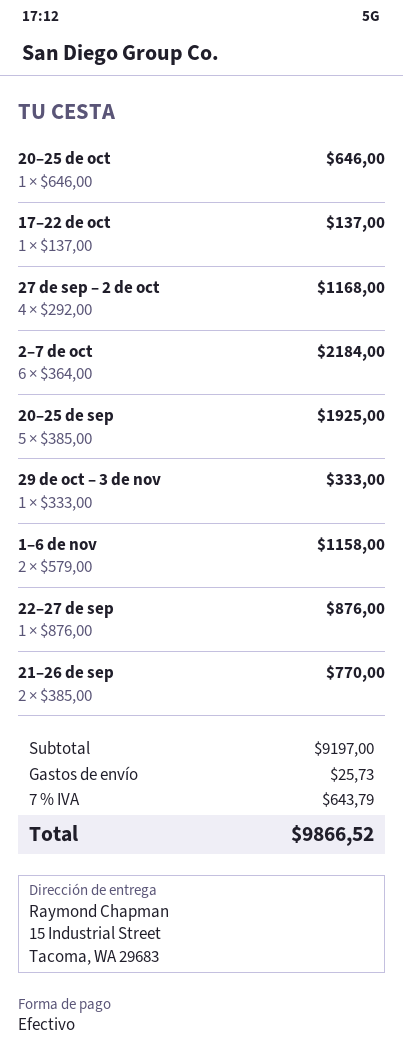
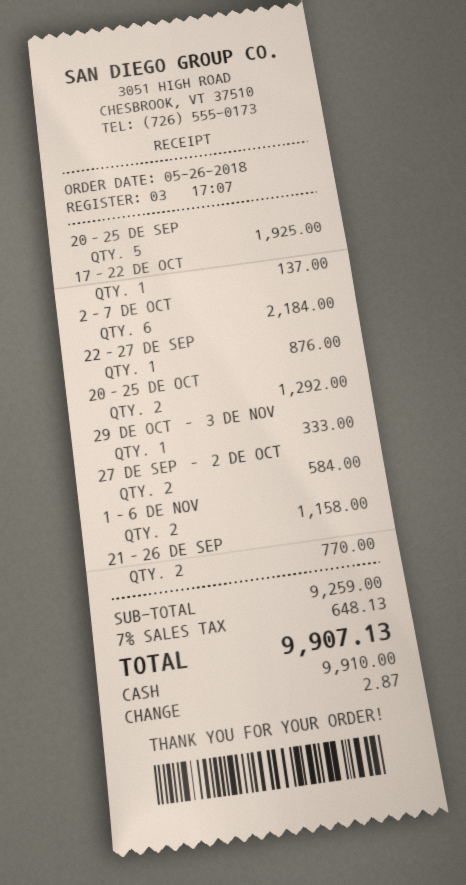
20–25 de oct: 1 for 646.00 -> 2 for 1292.00
27 de sep – 2 de oct: 4 for 1168.00 -> 2 for 584.00
subtotal: 9197.00 -> 9259.00
shipping: 25.73 -> none
tax: 7% = 643.79 -> 7% = 648.13
total: 9866.52 -> 9907.13

